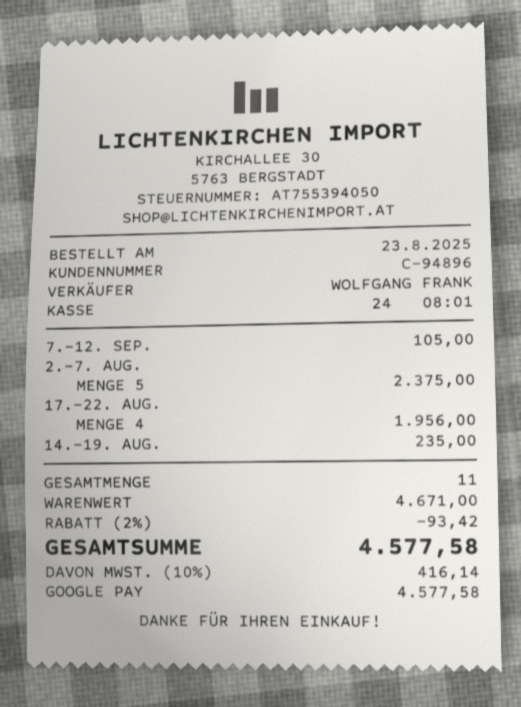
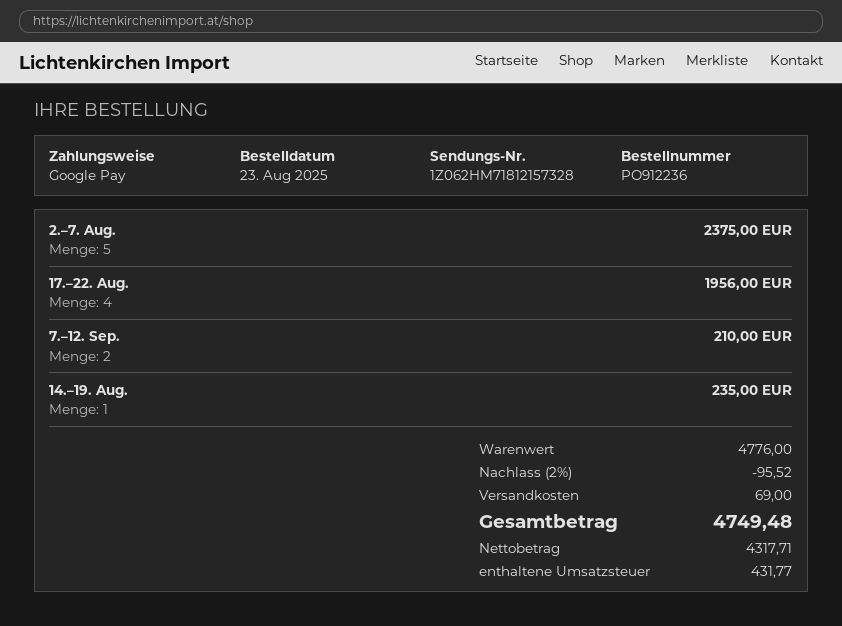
7.–12. SEP.: 1 for 105.00 -> 2 for 210.00
subtotal: 4671.00 -> 4776.00
discount: 2% = 93.42 -> 2% = 95.52
shipping: none -> 69.00
tax: 416.14 -> 431.77
total: 4577.58 -> 4749.48

